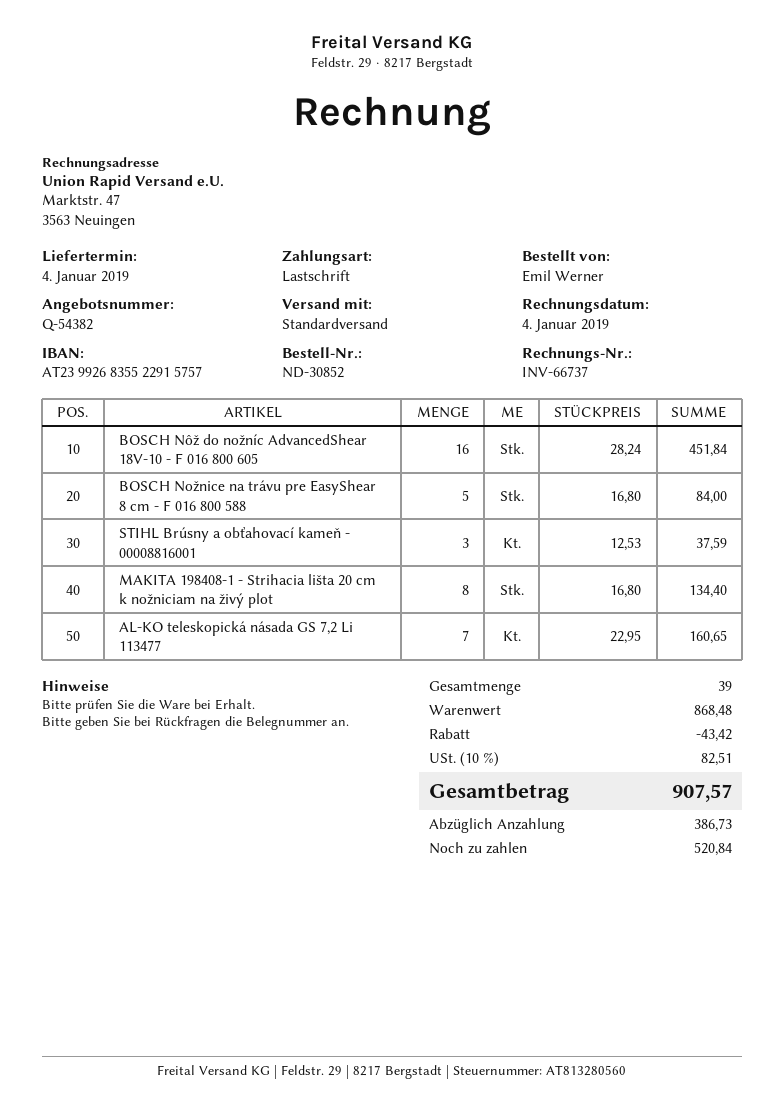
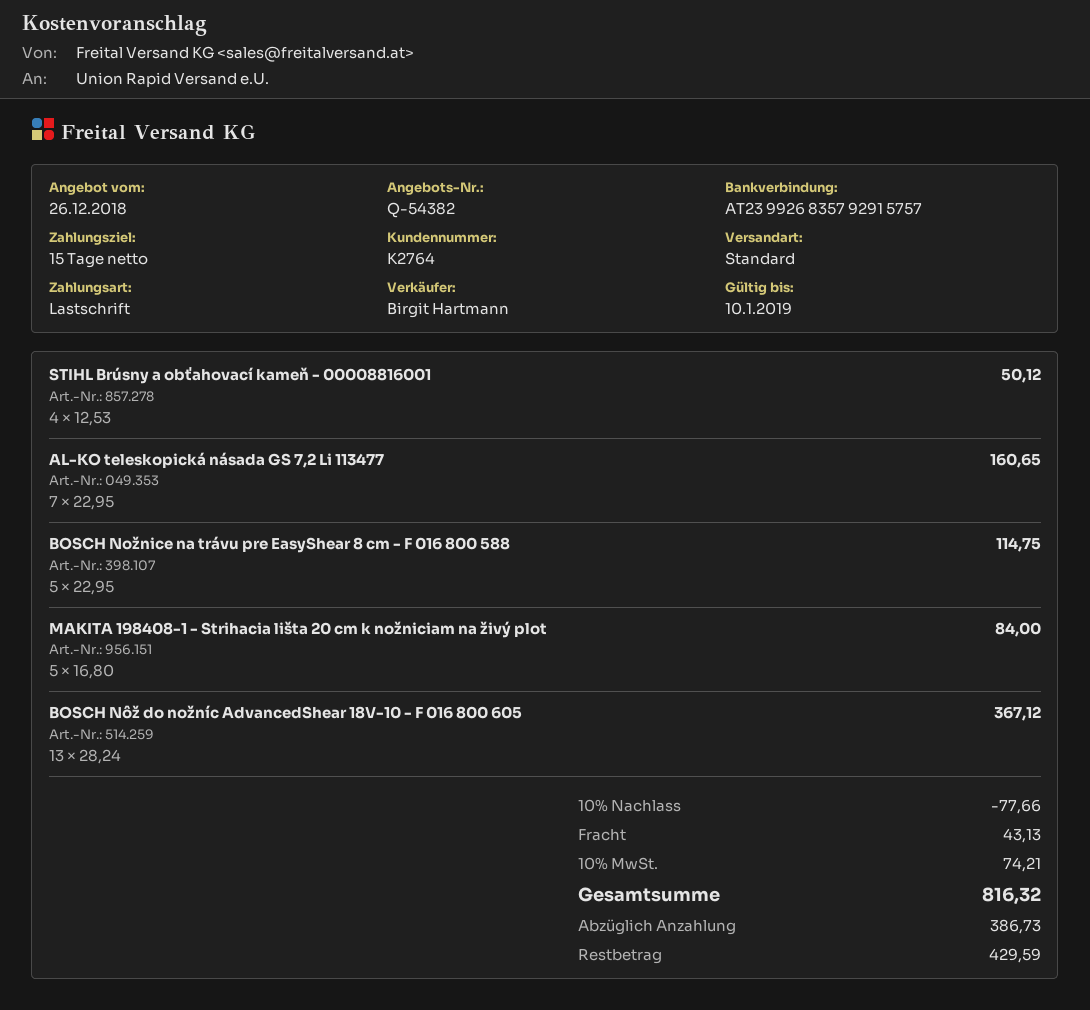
bank account: AT239926835522915757 -> AT239926835792915757
BOSCH Nôž do nožníc AdvancedShear 18V-10 - F 016 800 605: 16 x 28.24 = 451.84 -> 13 x 28.24 = 367.12
BOSCH Nožnice na trávu pre EasyShear 8 cm - F 016 800 588: 5 x 16.80 = 84.00 -> 5 x 22.95 = 114.75
STIHL Brúsny a obťahovací kameň - 00008816001: 3 x 12.53 = 37.59 -> 4 x 12.53 = 50.12
MAKITA 198408-1 - Strihacia lišta 20 cm k nožniciam na živý plot: 8 x 16.80 = 134.40 -> 5 x 16.80 = 84.00
discount: 43.42 -> 77.66
shipping: none -> 43.13
tax: 10% = 82.51 -> 10% = 74.21
total: 907.57 -> 816.32
balance: 520.84 -> 429.59

